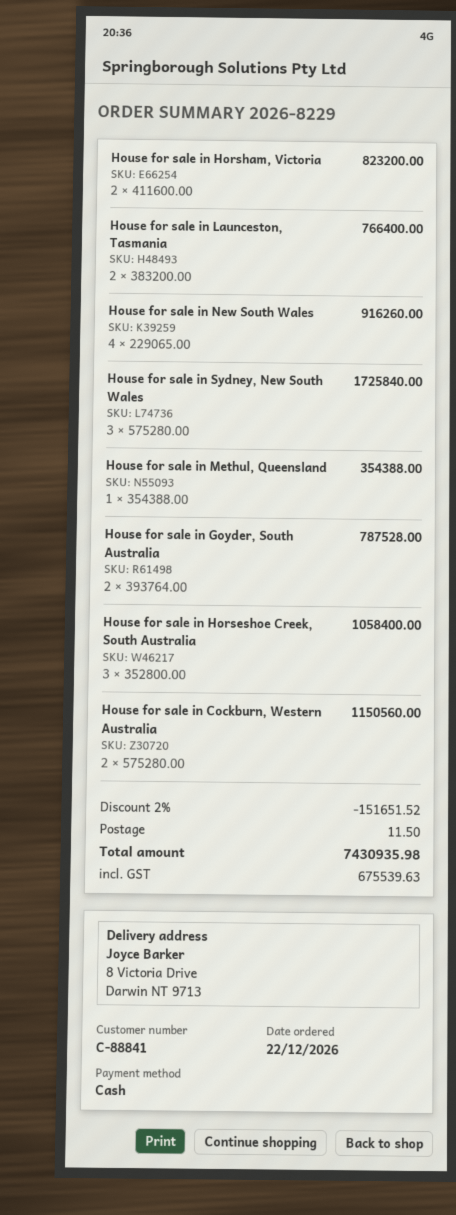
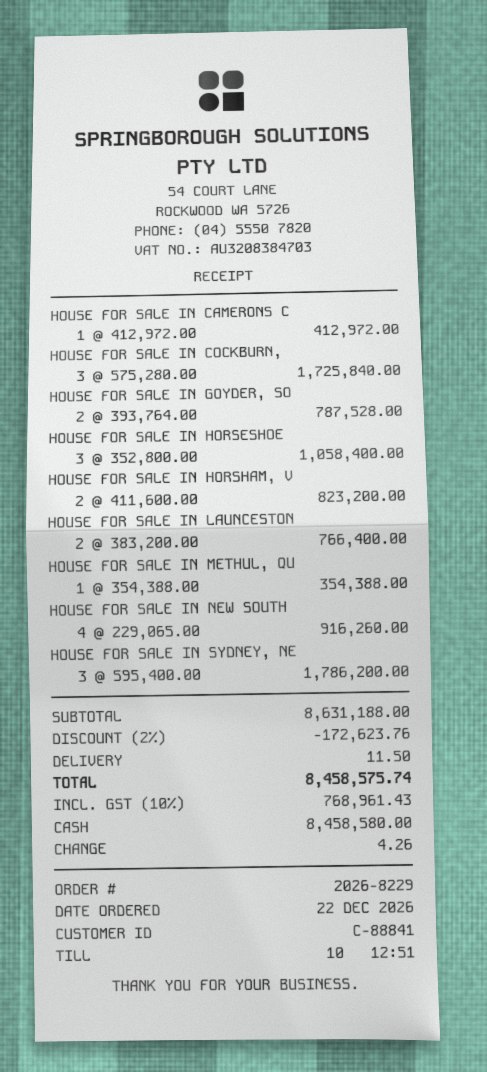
House for sale in Sydney, New South Wales: 3 x 575280.00 = 1725840.00 -> 3 x 595400.00 = 1786200.00
House for sale in Cockburn, Western Australia: 2 x 575280.00 = 1150560.00 -> 3 x 575280.00 = 1725840.00
HOUSE FOR SALE IN CAMERONS C: none -> 1 x 412972.00 = 412972.00
discount: 2% = 151651.52 -> 2% = 172623.76
tax: 675539.63 -> 768961.43
total: 7430935.98 -> 8458575.74

